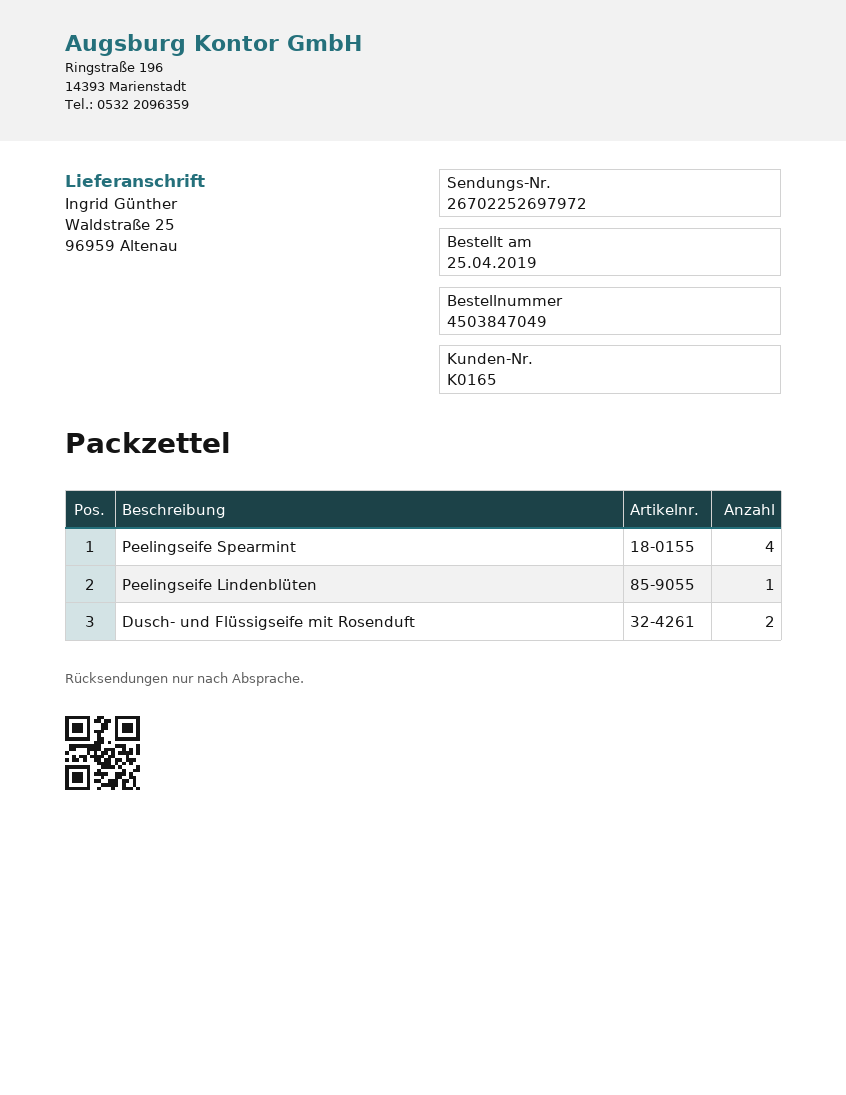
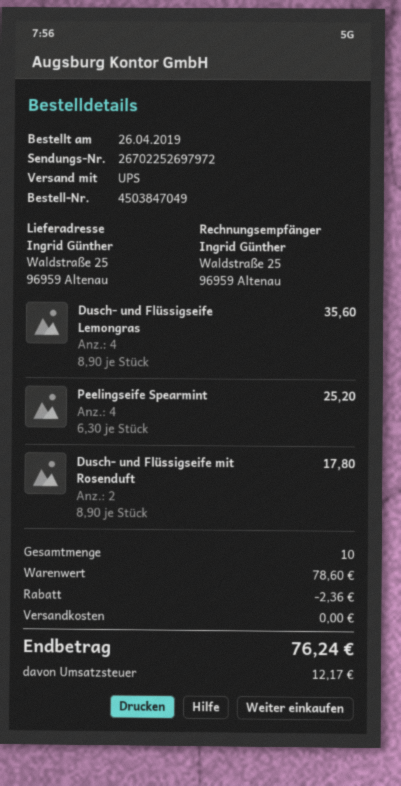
order date: 2019-04-25 -> 2019-04-26
Peelingseife Lindenblüten: 1 -> none
Dusch- und Flüssigseife Lemongras: none -> 4

